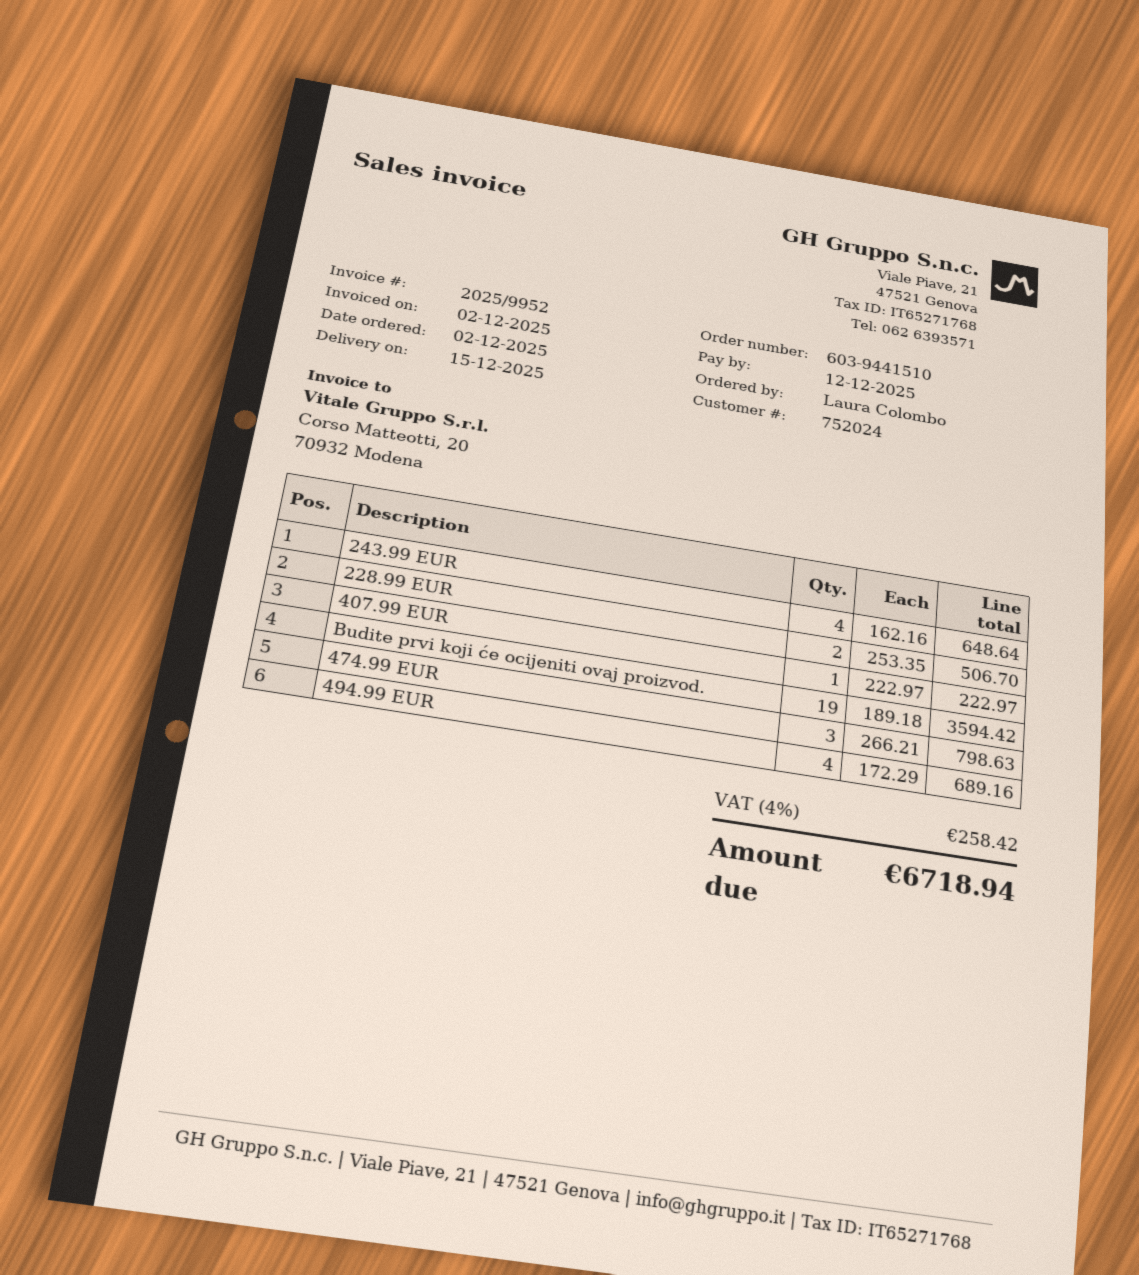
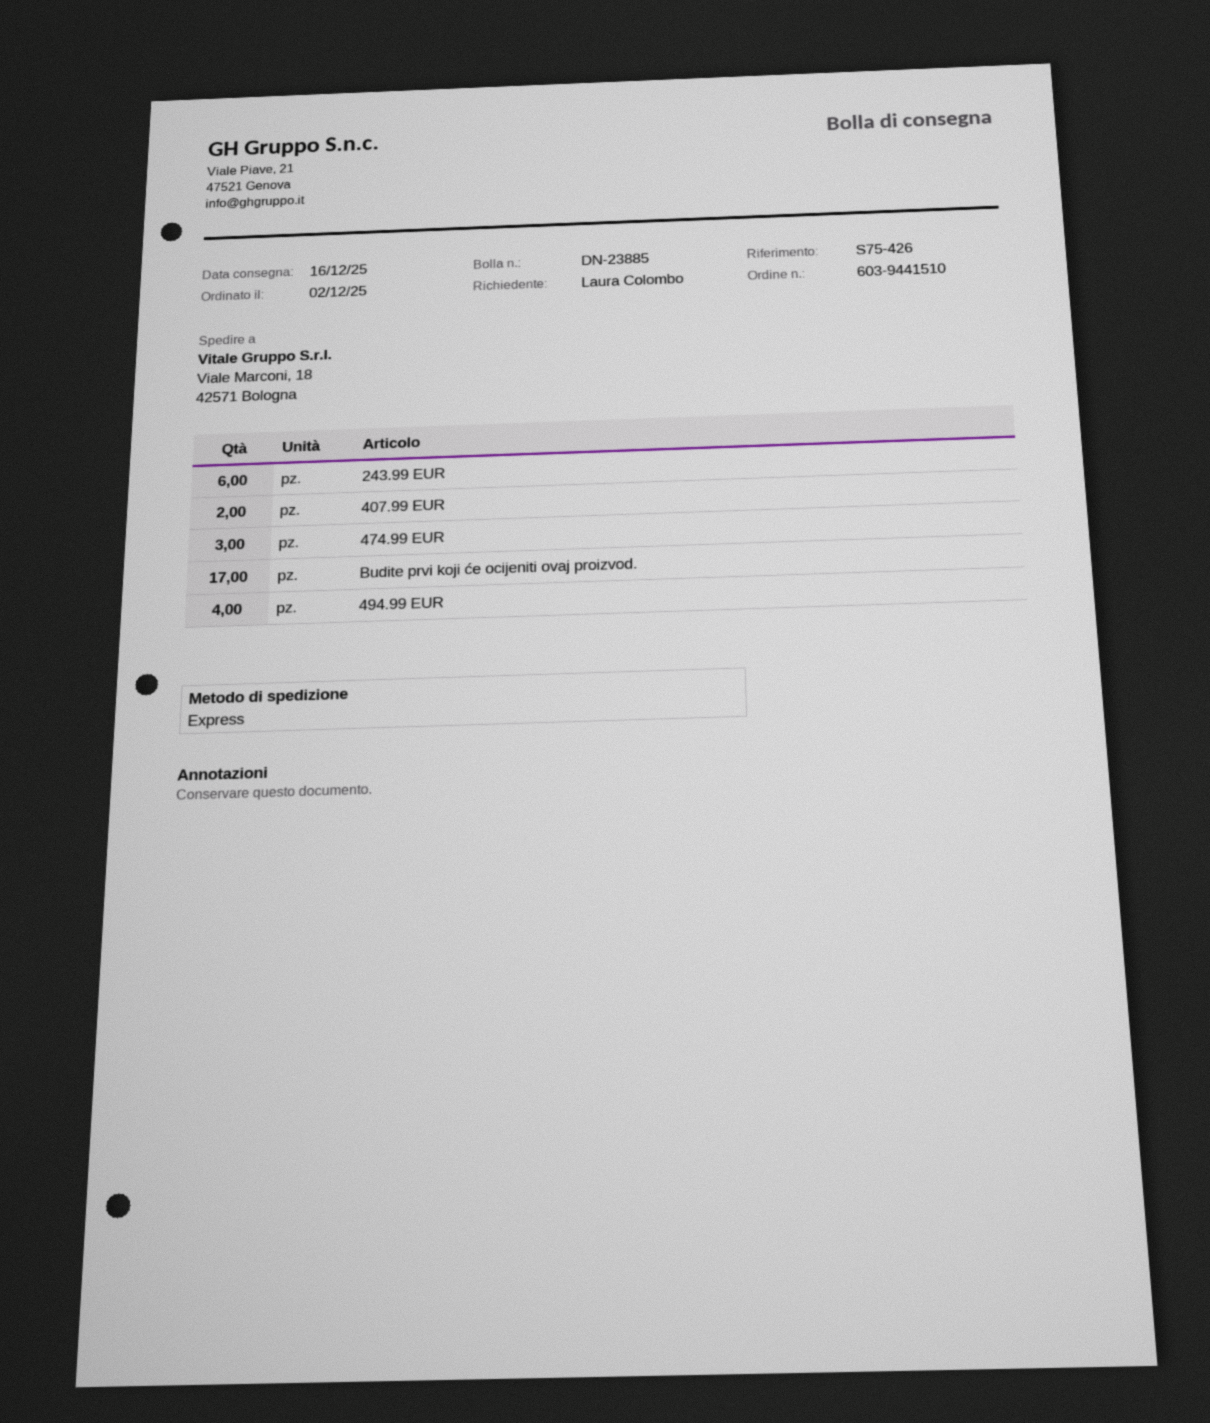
delivery date: 2025-12-15 -> 2025-12-16
243.99 EUR: 4 -> 6
228.99 EUR: 2 -> none
407.99 EUR: 1 -> 2
Budite prvi koji će ocijeniti ovaj proizvod.: 19 -> 17

